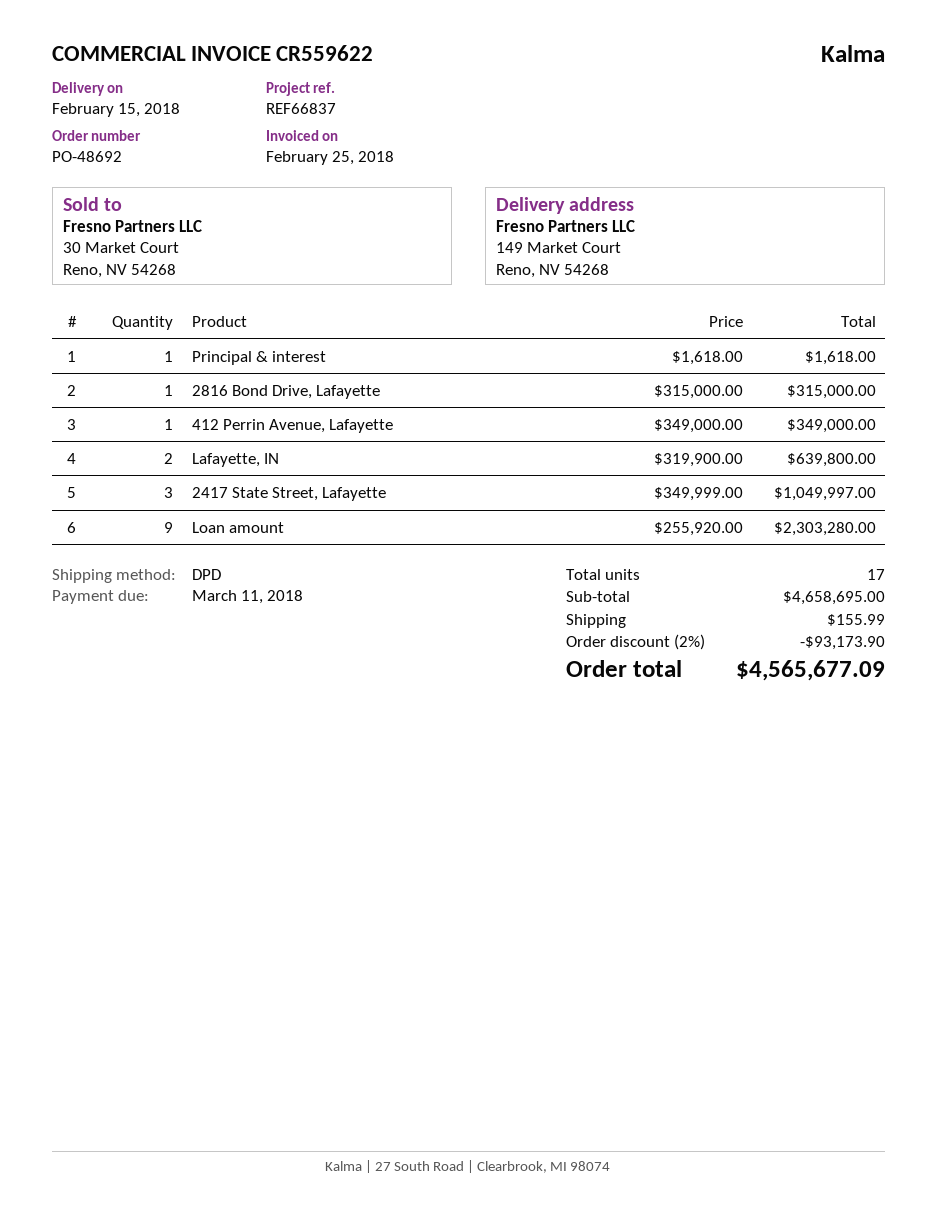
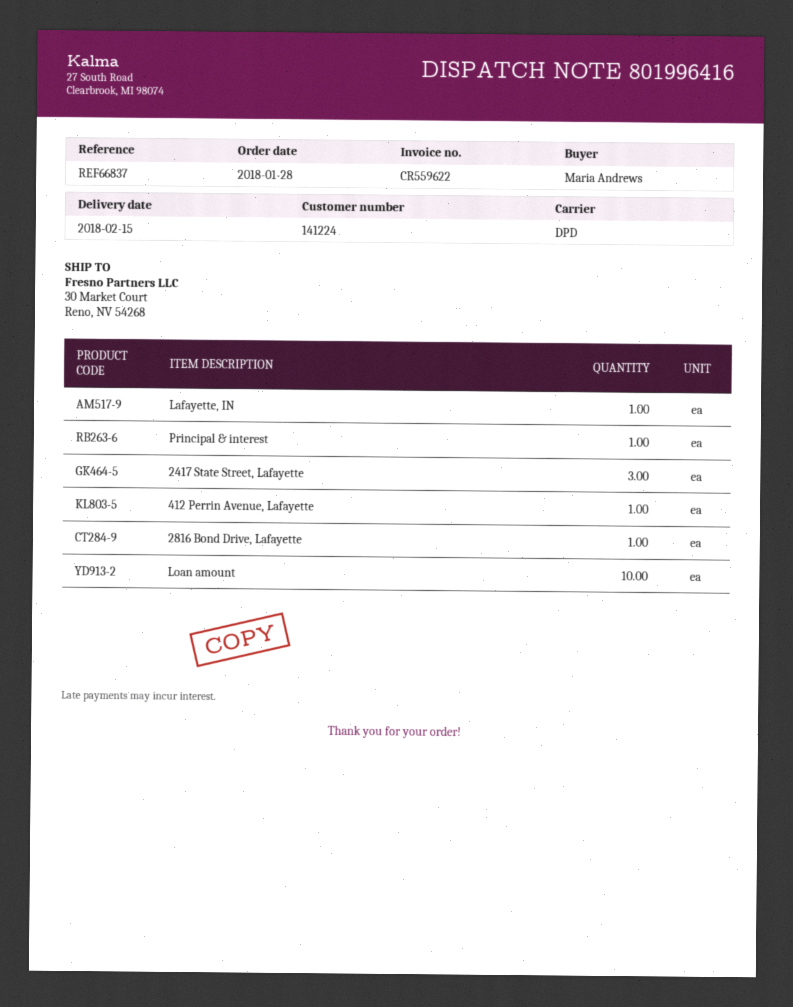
ship to: 149 Market Court, Reno, NV 54268 -> 30 Market Court, Reno, NV 54268
Lafayette, IN: 2 -> 1
Loan amount: 9 -> 10

